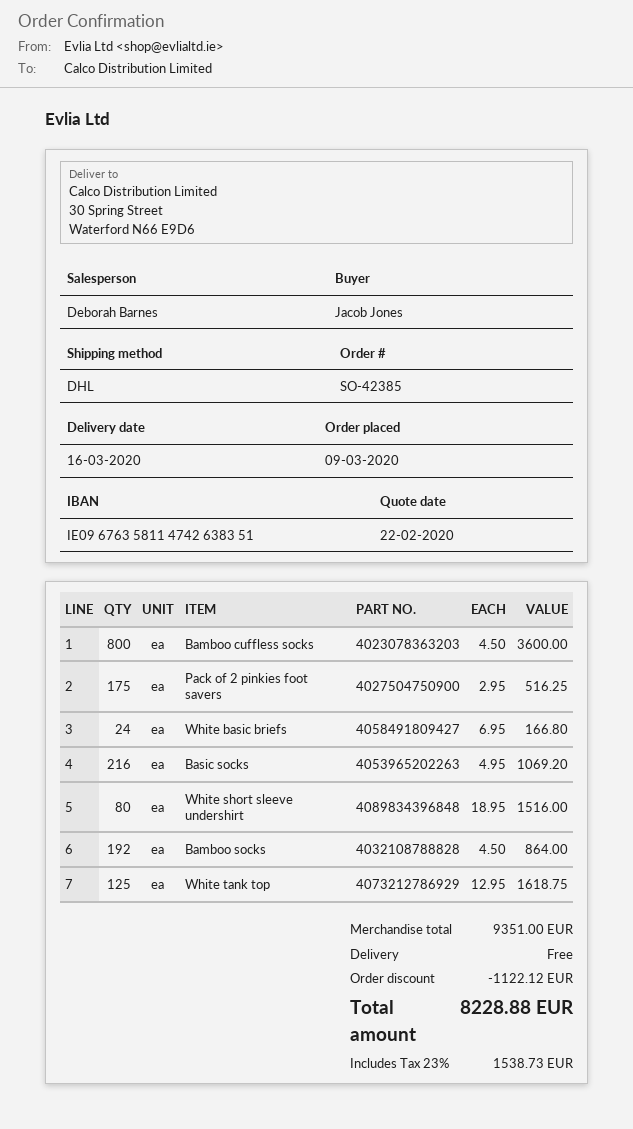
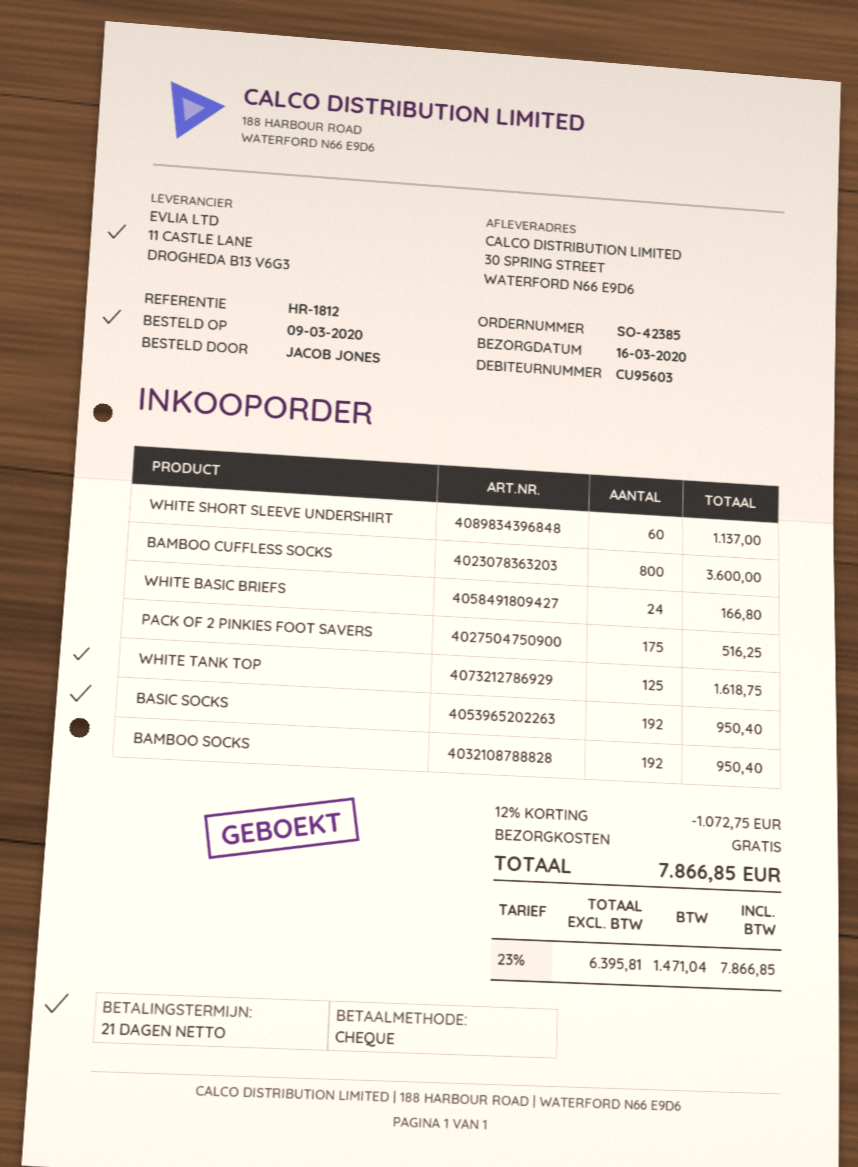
Basic socks: 216 for 1069.20 -> 192 for 950.40
White short sleeve undershirt: 80 for 1516.00 -> 60 for 1137.00
Bamboo socks: 192 for 864.00 -> 192 for 950.40
discount: 1122.12 -> 1072.75
tax: 23% = 1538.73 -> 23% = 1471.04
total: 8228.88 -> 7866.85

